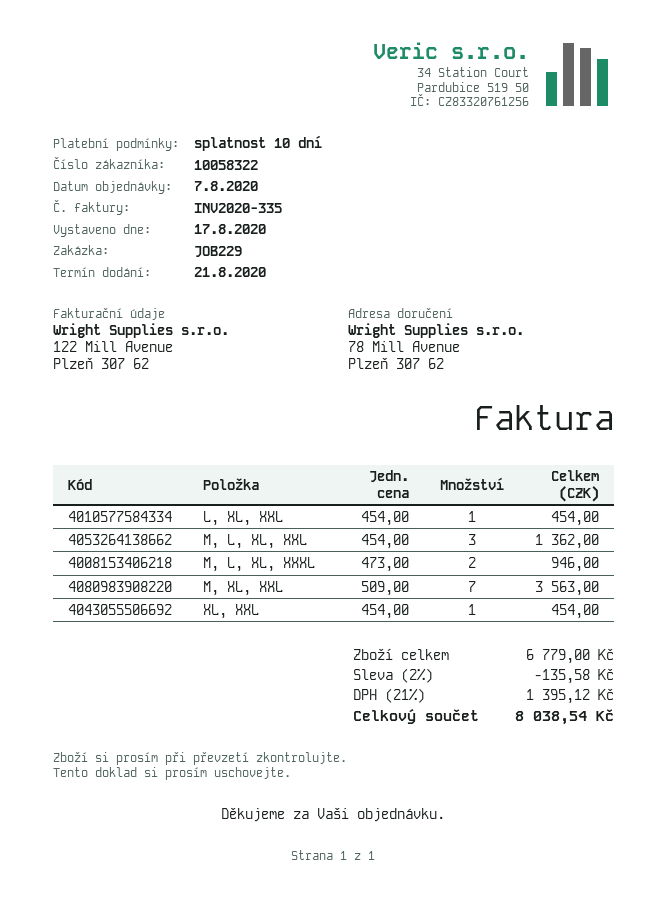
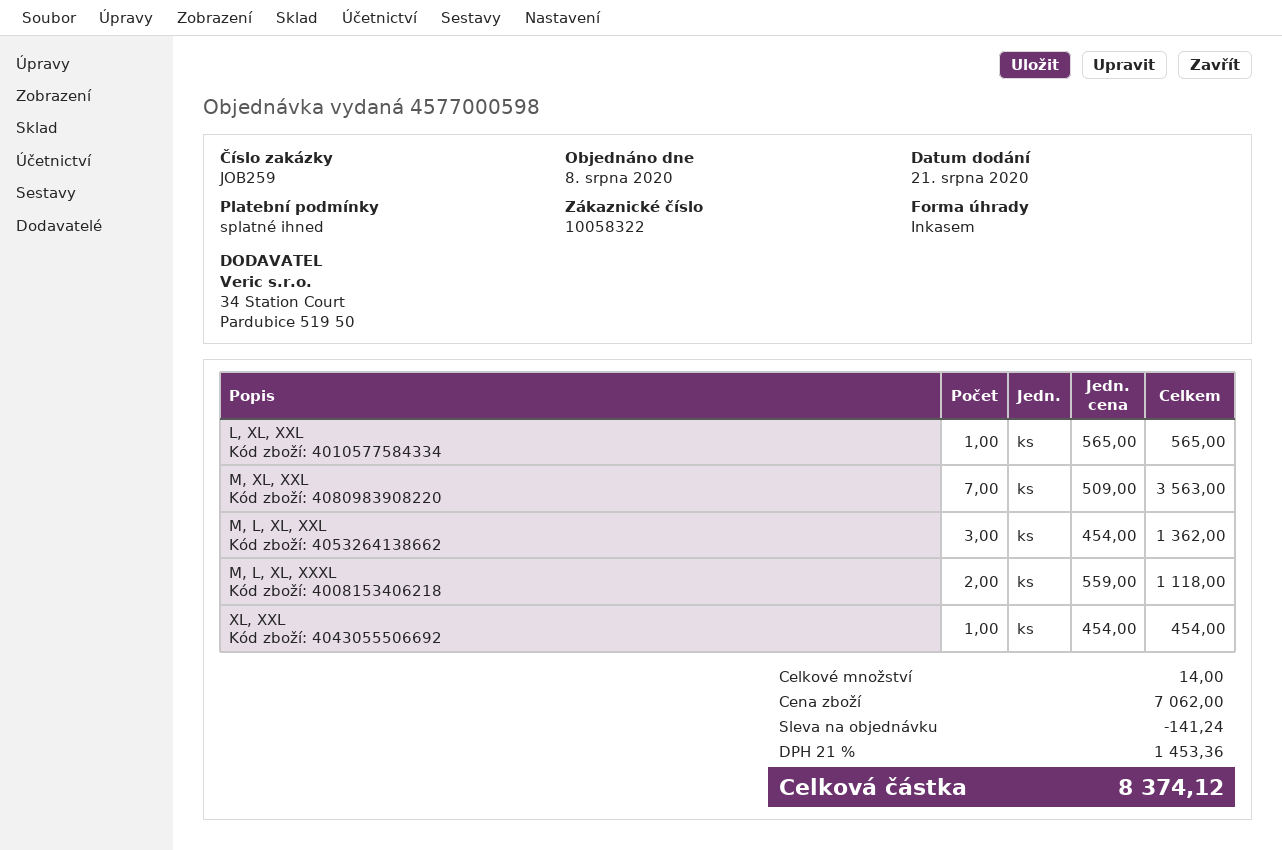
order date: 2020-08-07 -> 2020-08-08
payment terms: 10 days -> on receipt
reference: JOB229 -> JOB259
L, XL, XXL: 1 x 454.00 = 454.00 -> 1 x 565.00 = 565.00
M, L, XL, XXXL: 2 x 473.00 = 946.00 -> 2 x 559.00 = 1118.00
subtotal: 6779.00 -> 7062.00
discount: 135.58 -> 141.24
tax: 21% = 1395.12 -> 21% = 1453.36
total: 8038.54 -> 8374.12

